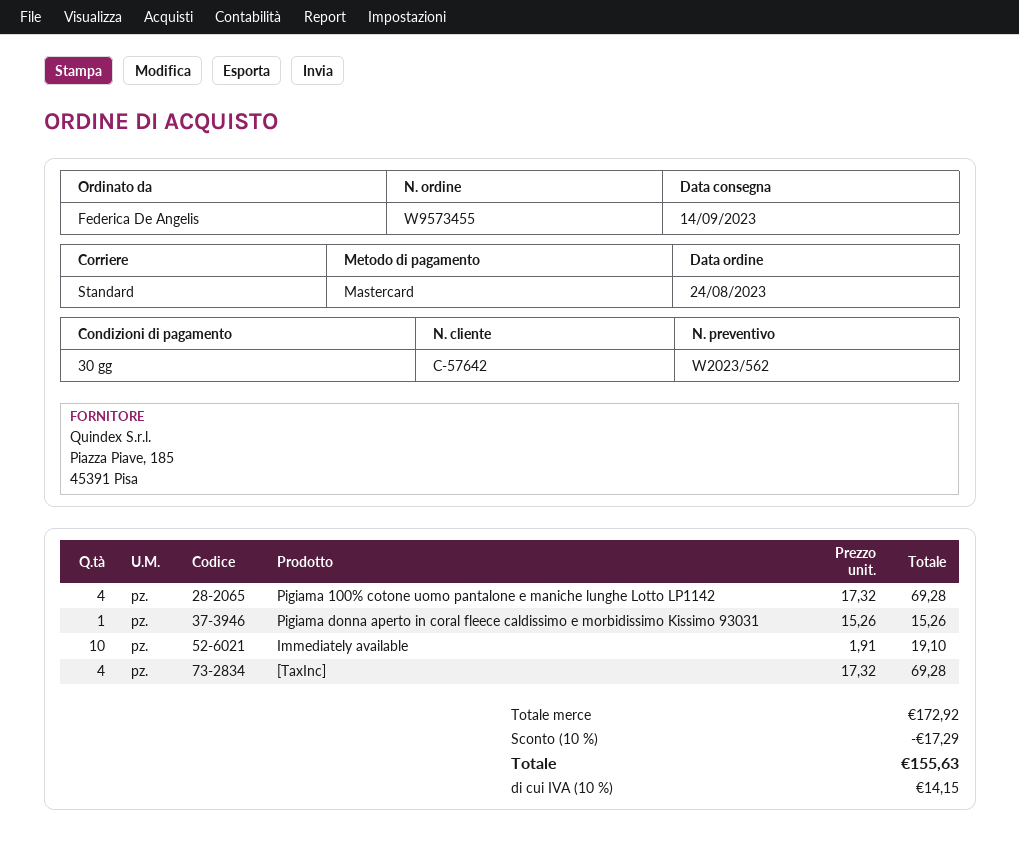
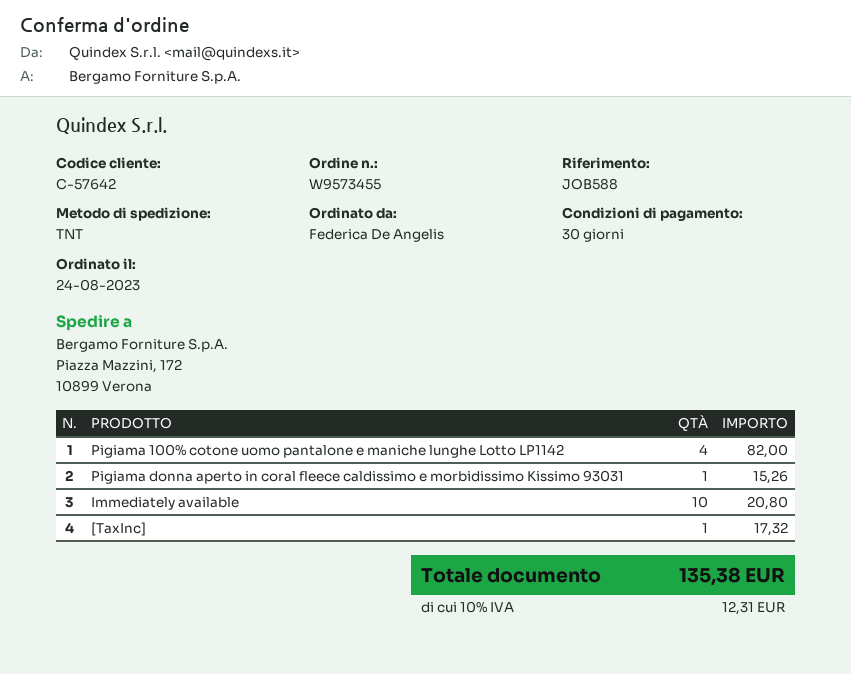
shipping method: standard -> TNT
Pigiama 100% cotone uomo pantalone e maniche lunghe Lotto LP1142: 4 for 69.28 -> 4 for 82.00
Immediately available: 10 for 19.10 -> 10 for 20.80
[TaxInc]: 4 for 69.28 -> 1 for 17.32
discount: 10% = 17.29 -> none
tax: 10% = 14.15 -> 10% = 12.31
total: 155.63 -> 135.38

